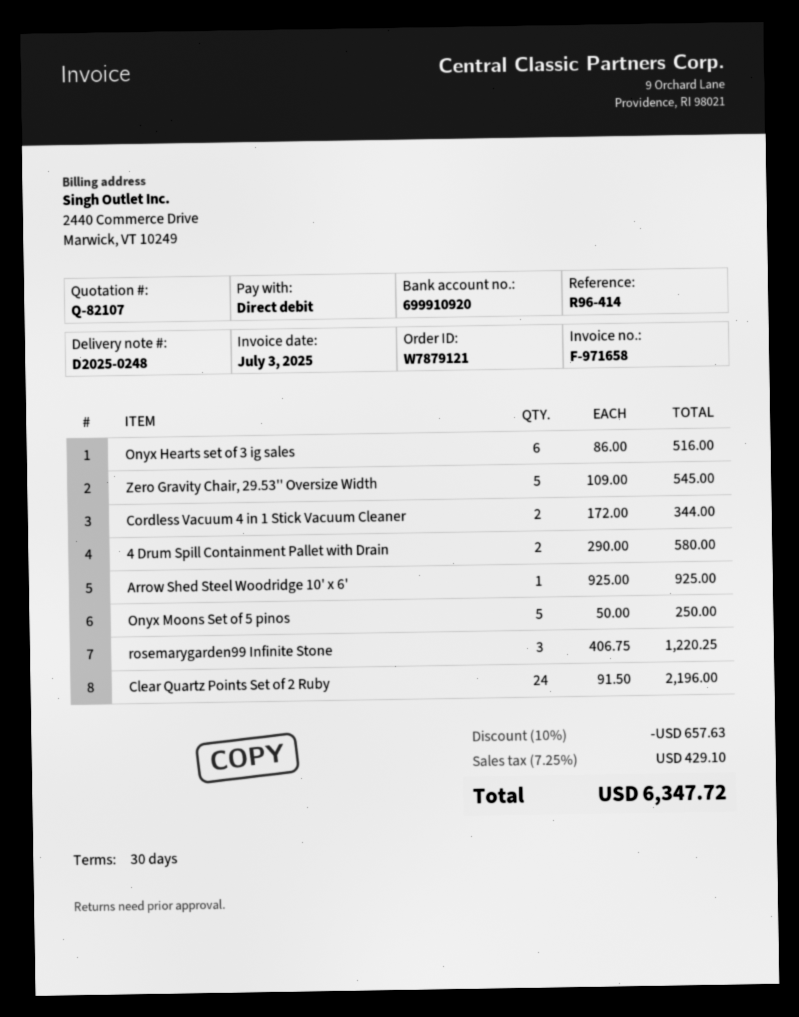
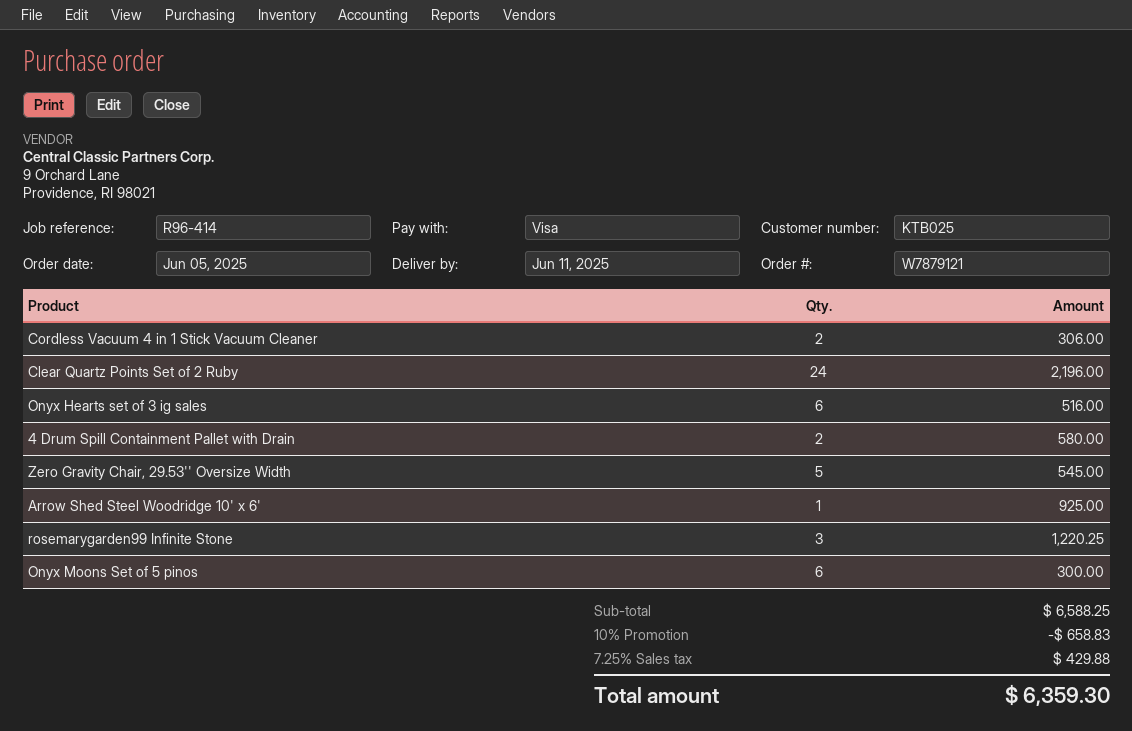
payment method: direct debit -> Visa
Cordless Vacuum 4 in 1 Stick Vacuum Cleaner: 2 for 344.00 -> 2 for 306.00
Onyx Moons Set of 5 pinos: 5 for 250.00 -> 6 for 300.00
discount: 10% = 657.63 -> 10% = 658.83
tax: 7.25% = 429.10 -> 7.25% = 429.88
total: 6347.72 -> 6359.30

